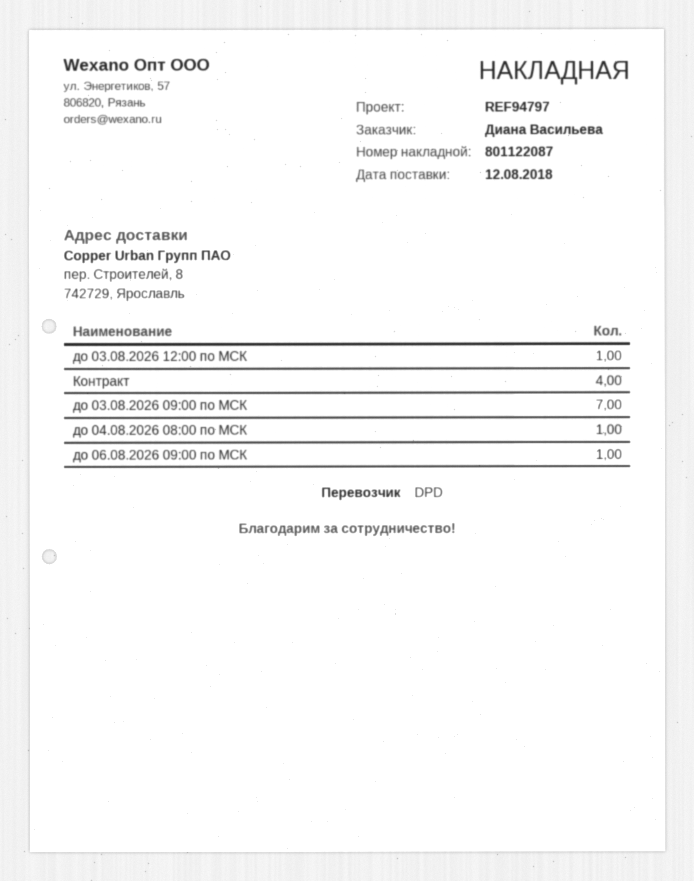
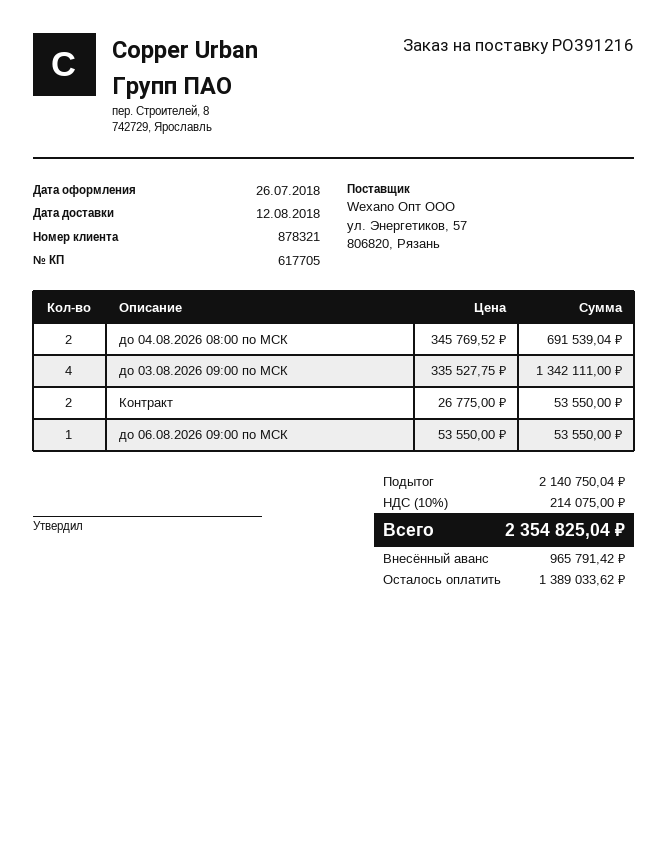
до 03.08.2026 12:00 по МСК: 1 -> none
Контракт: 4 -> 2
до 03.08.2026 09:00 по МСК: 7 -> 4
до 04.08.2026 08:00 по МСК: 1 -> 2

